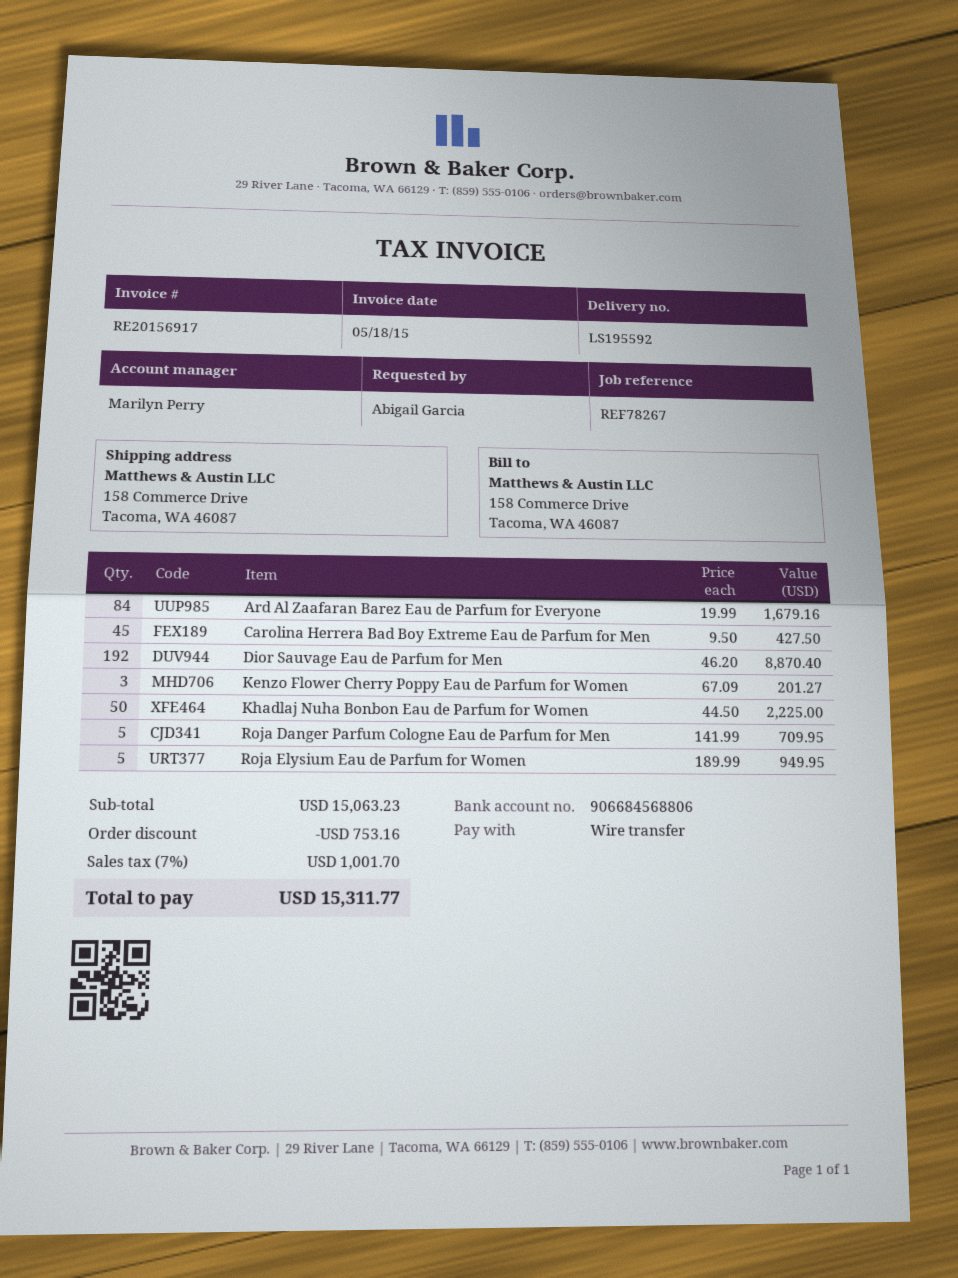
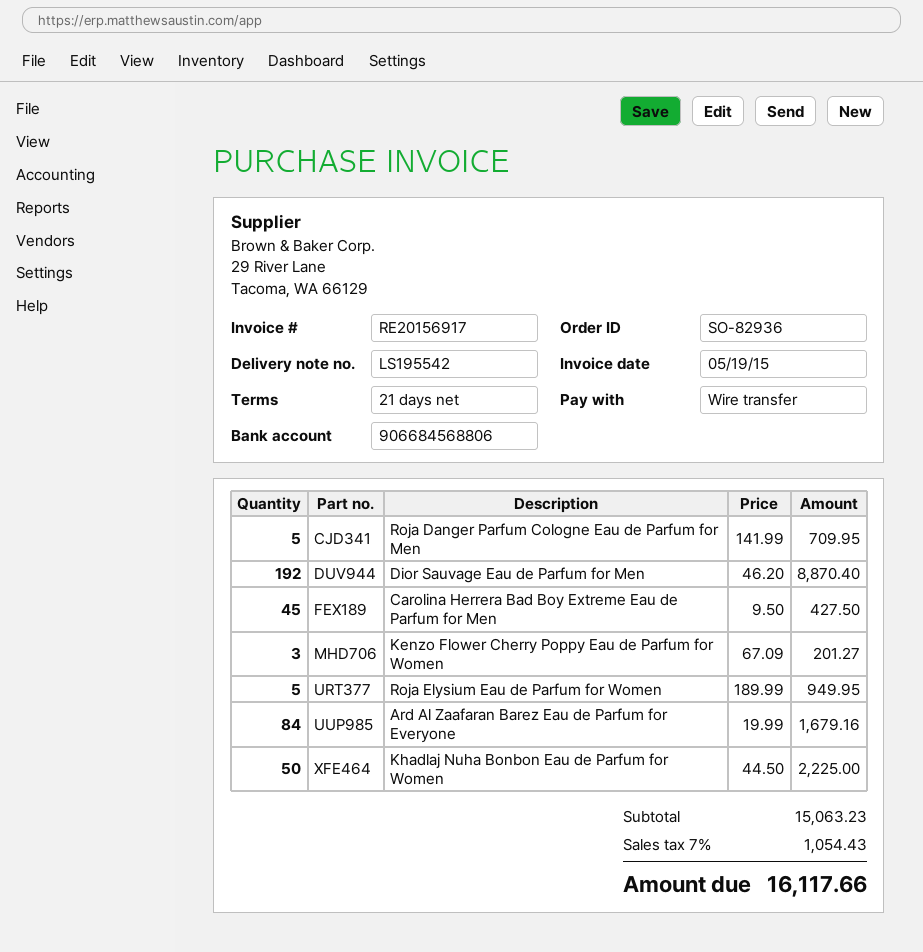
delivery note number: LS195592 -> LS195542
invoice date: 2015-05-18 -> 2015-05-19
discount: 753.16 -> none
tax: 7% = 1001.70 -> 7% = 1054.43
total: 15311.77 -> 16117.66

